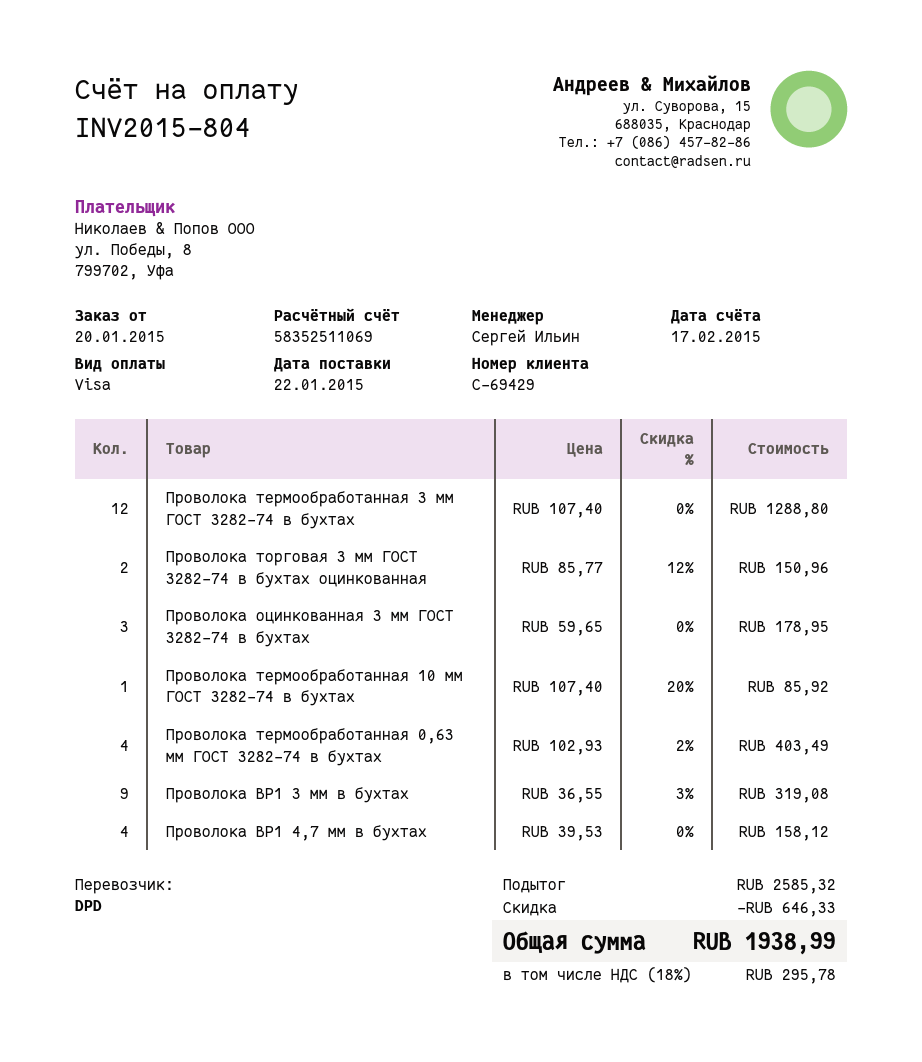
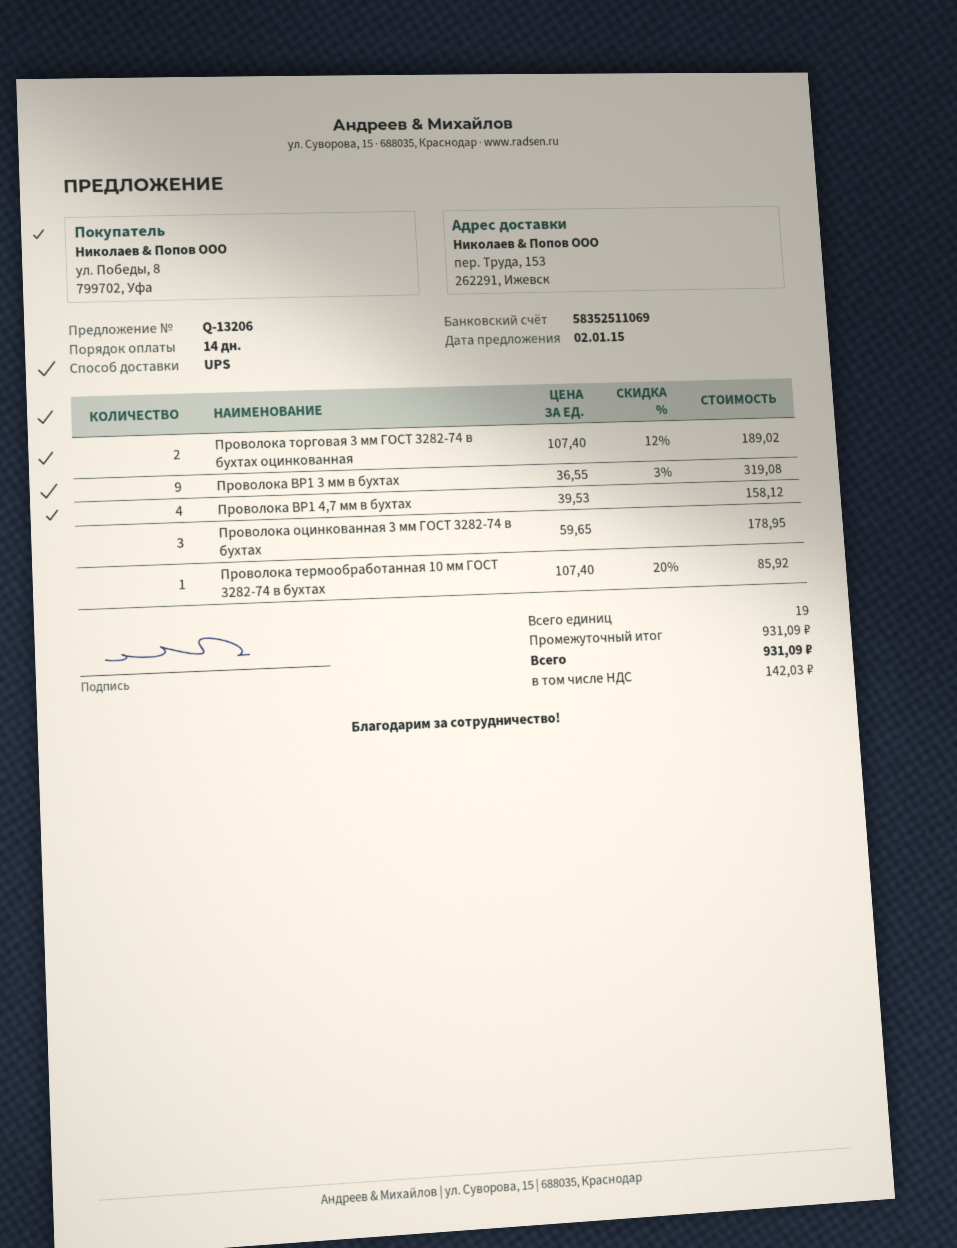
shipping method: DPD -> UPS
Проволока термообработанная 3 мм ГОСТ 3282-74 в бухтах: 12 x 107.40 = 1288.80 -> none
Проволока торговая 3 мм ГОСТ 3282-74 в бухтах оцинкованная: 2 x 85.77 - 12% = 150.96 -> 2 x 107.40 - 12% = 189.02
Проволока термообработанная 0,63 мм ГОСТ 3282-74 в бухтах: 4 x 102.93 - 2% = 403.49 -> none
subtotal: 2585.32 -> 931.09
discount: 646.33 -> none
tax: 295.78 -> 142.03
total: 1938.99 -> 931.09

